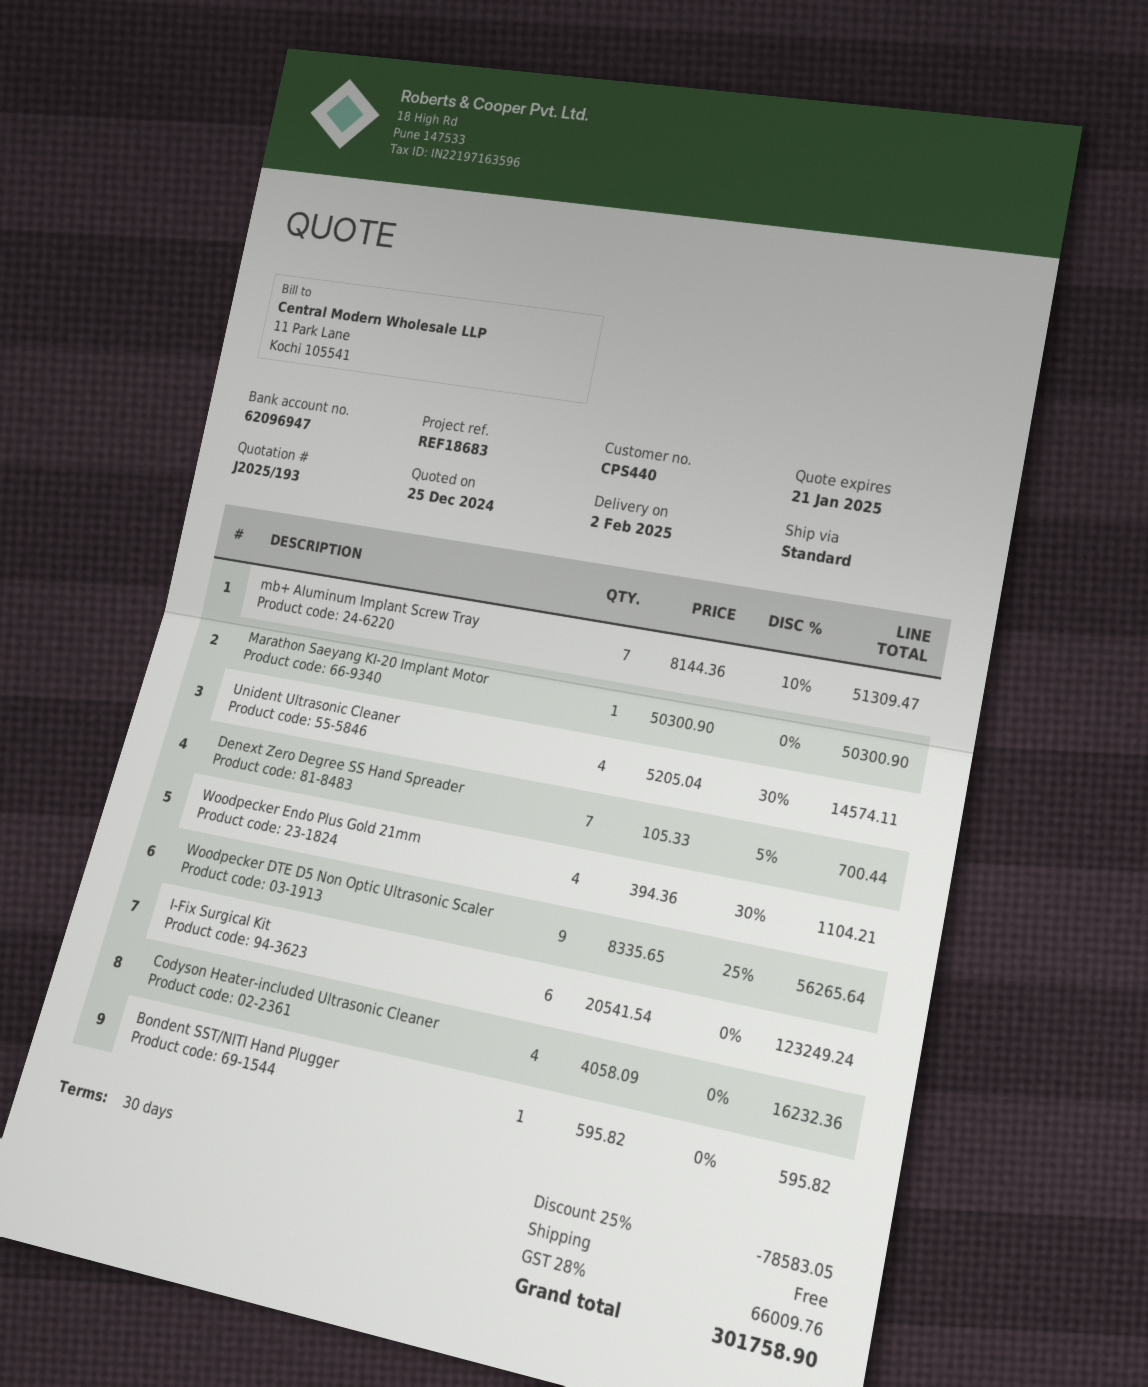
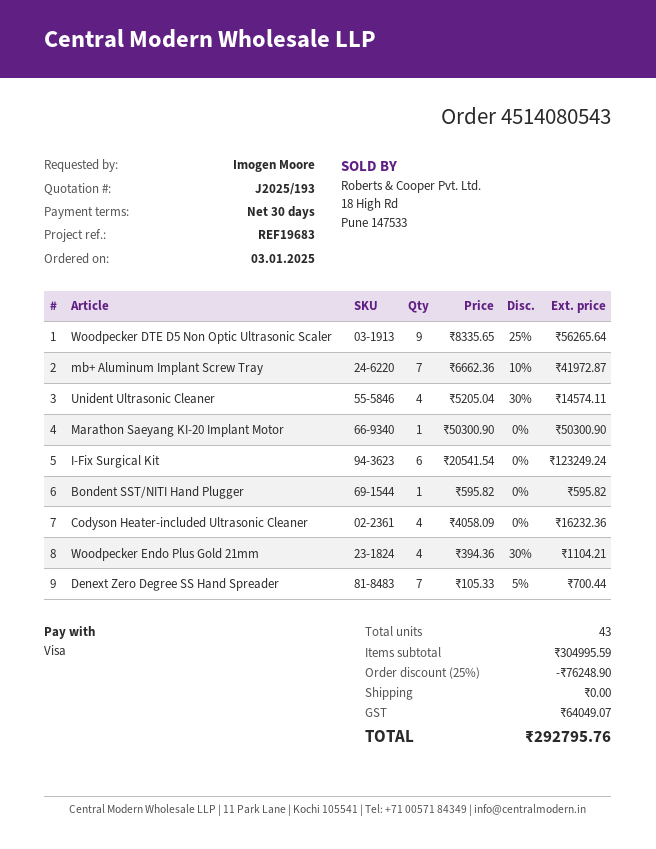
reference: REF18683 -> REF19683
mb+ Aluminum Implant Screw Tray: 7 x 8144.36 - 10% = 51309.47 -> 7 x 6662.36 - 10% = 41972.87
discount: 25% = 78583.05 -> 25% = 76248.90
tax: 66009.76 -> 64049.07
total: 301758.90 -> 292795.76

